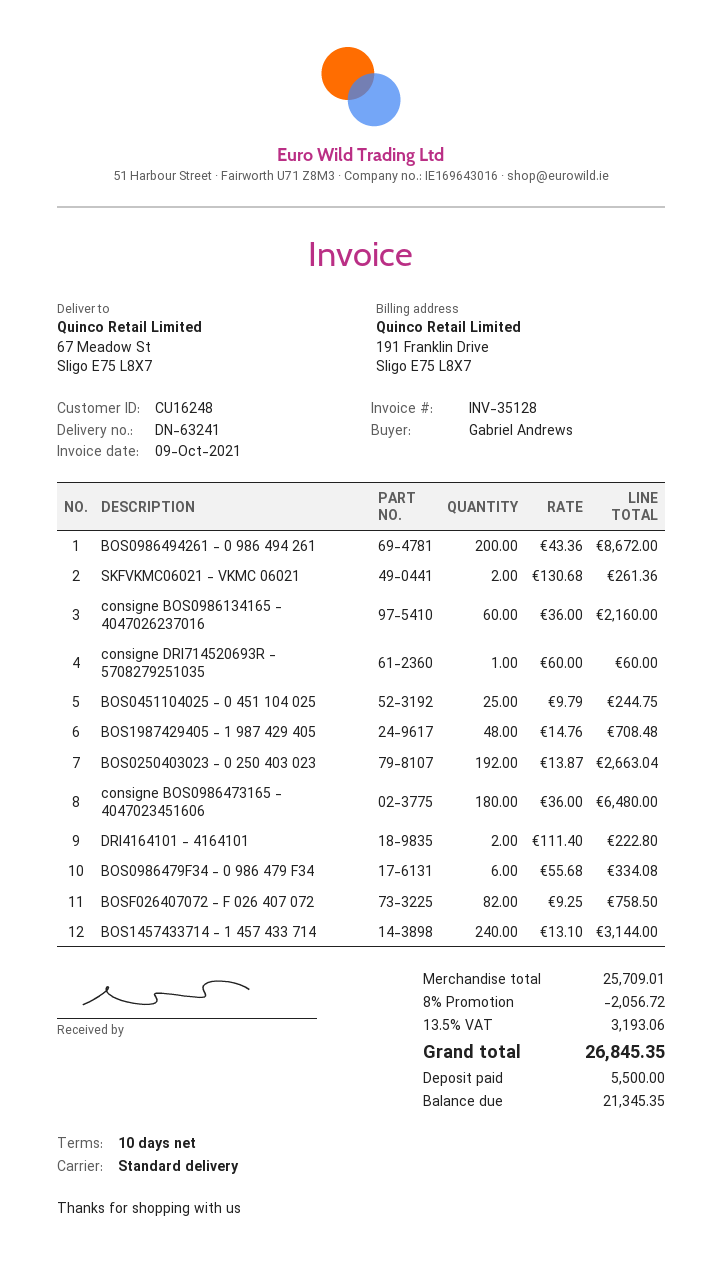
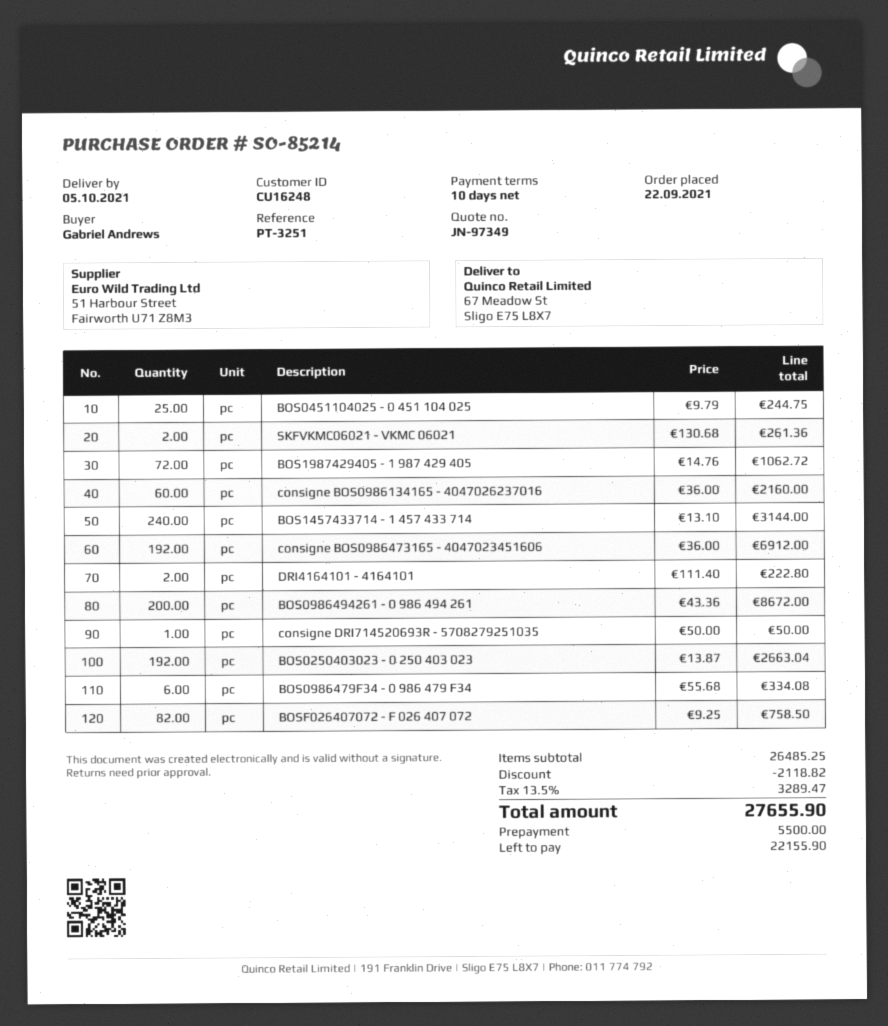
consigne DRI714520693R - 5708279251035: 1 x 60.00 = 60.00 -> 1 x 50.00 = 50.00
BOS1987429405 - 1 987 429 405: 48 x 14.76 = 708.48 -> 72 x 14.76 = 1062.72
consigne BOS0986473165 - 4047023451606: 180 x 36.00 = 6480.00 -> 192 x 36.00 = 6912.00
subtotal: 25709.01 -> 26485.25
discount: 2056.72 -> 2118.82
tax: 13.5% = 3193.06 -> 13.5% = 3289.47
total: 26845.35 -> 27655.90
balance: 21345.35 -> 22155.90

